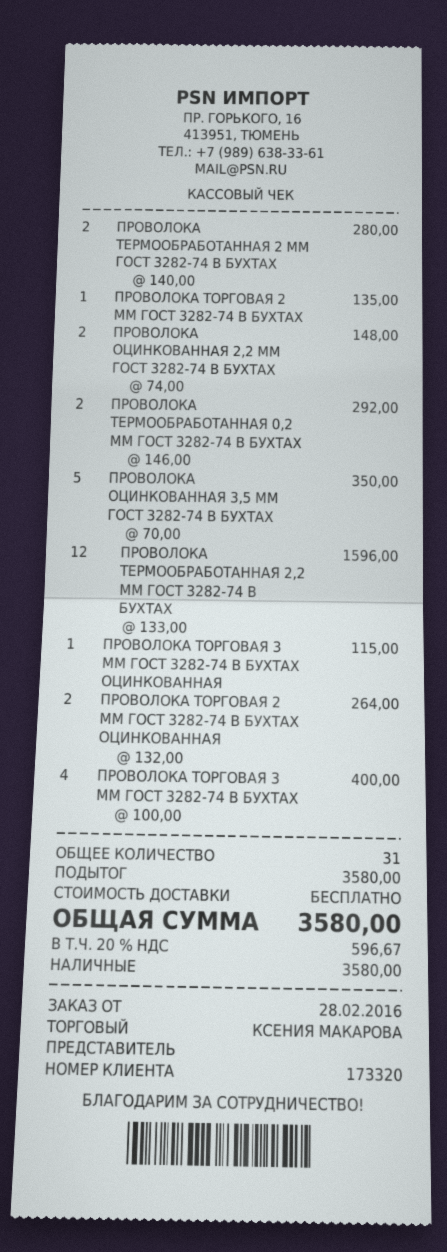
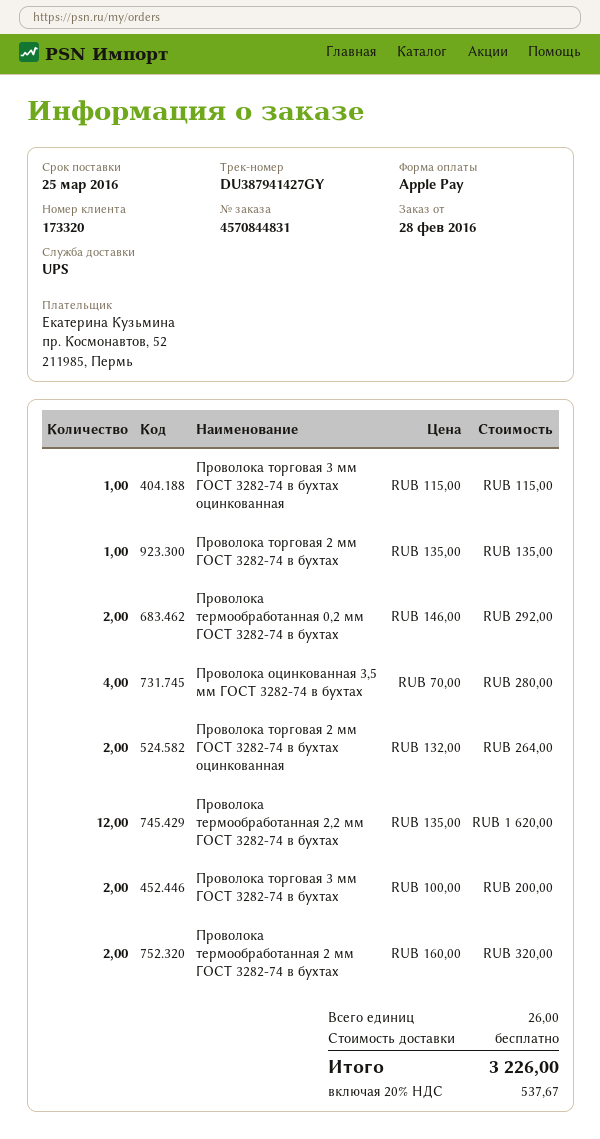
payment method: cash -> Apple Pay
ПРОВОЛОКА ТЕРМООБРАБОТАННАЯ 2 ММ ГОСТ 3282-74 В БУХТАХ: 2 x 140.00 = 280.00 -> 2 x 160.00 = 320.00
ПРОВОЛОКА ОЦИНКОВАННАЯ 2,2 ММ ГОСТ 3282-74 В БУХТАХ: 2 x 74.00 = 148.00 -> none
ПРОВОЛОКА ОЦИНКОВАННАЯ 3,5 ММ ГОСТ 3282-74 В БУХТАХ: 5 x 70.00 = 350.00 -> 4 x 70.00 = 280.00
ПРОВОЛОКА ТЕРМООБРАБОТАННАЯ 2,2 ММ ГОСТ 3282-74 В БУХТАХ: 12 x 133.00 = 1596.00 -> 12 x 135.00 = 1620.00
ПРОВОЛОКА ТОРГОВАЯ 3 ММ ГОСТ 3282-74 В БУХТАХ: 4 x 100.00 = 400.00 -> 2 x 100.00 = 200.00
total quantity: 31 -> 26
tax: 20% = 596.67 -> 20% = 537.67
total: 3580.00 -> 3226.00

